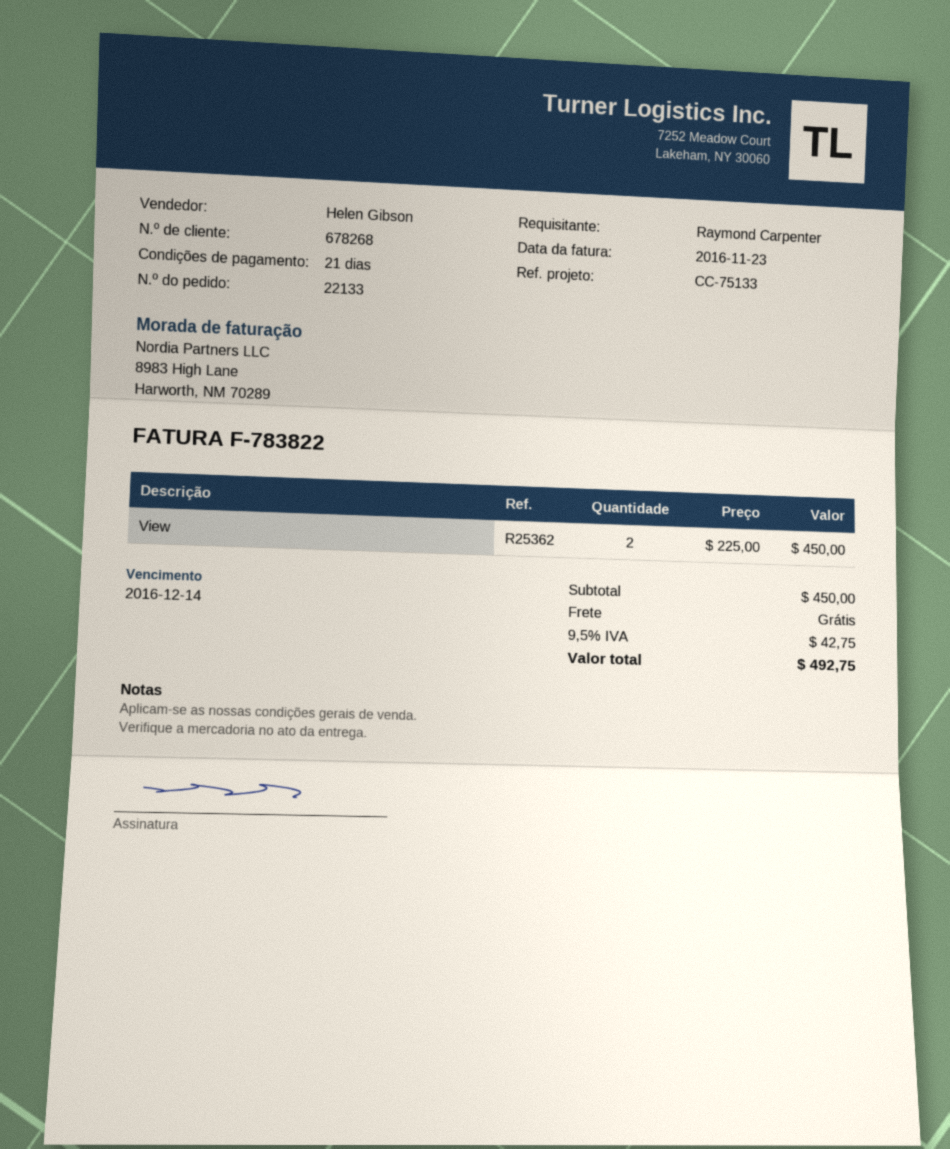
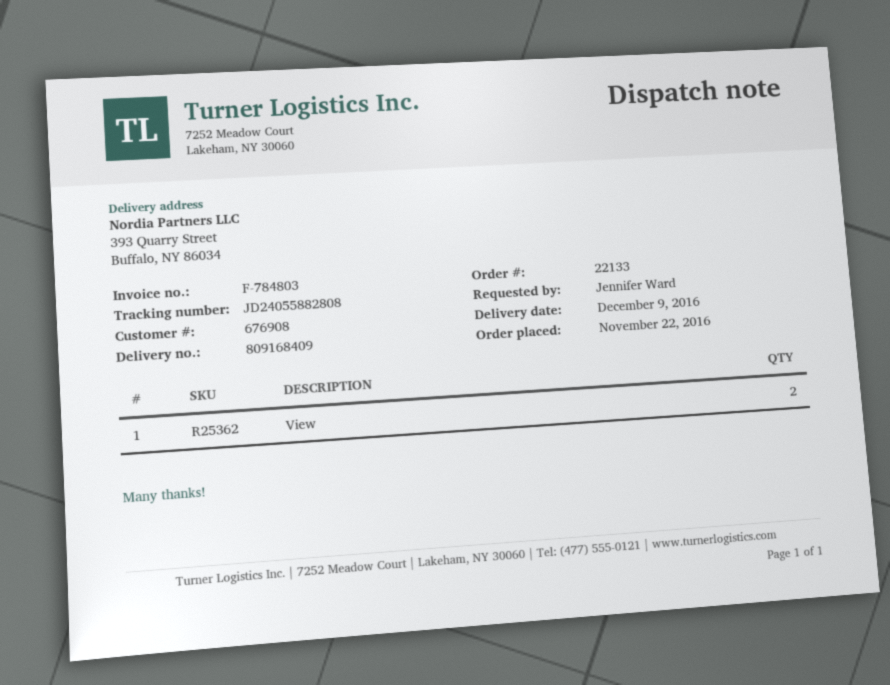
invoice number: F-783822 -> F-784803
customer number: 678268 -> 676908
ordered by: Raymond Carpenter -> Jennifer Ward

